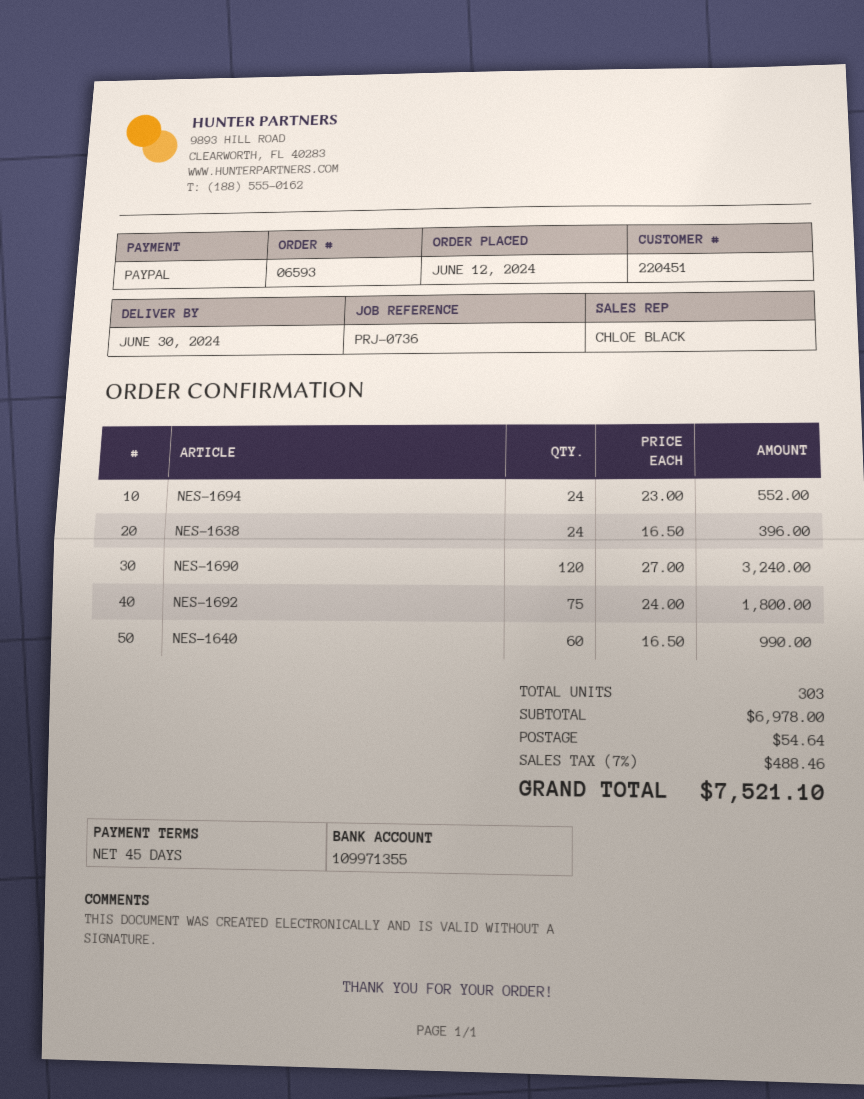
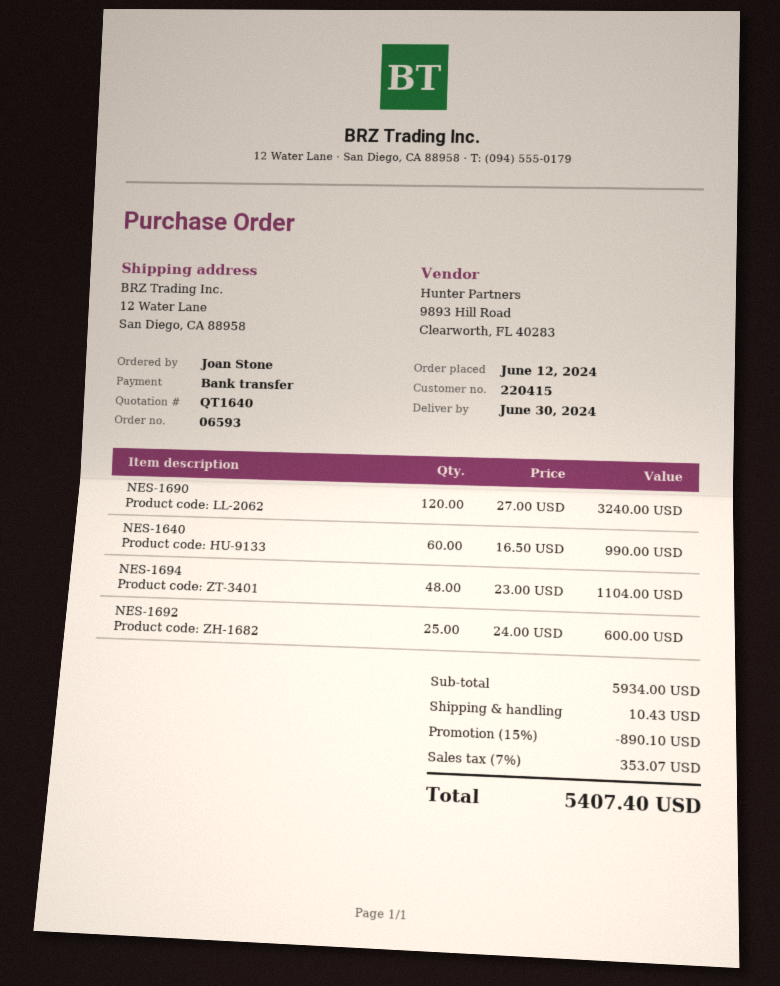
customer number: 220451 -> 220415
payment method: PayPal -> bank transfer
NES-1694: 24 x 23.00 = 552.00 -> 48 x 23.00 = 1104.00
NES-1638: 24 x 16.50 = 396.00 -> none
NES-1692: 75 x 24.00 = 1800.00 -> 25 x 24.00 = 600.00
subtotal: 6978.00 -> 5934.00
discount: none -> 15% = 890.10
shipping: 54.64 -> 10.43
tax: 7% = 488.46 -> 7% = 353.07
total: 7521.10 -> 5407.40

